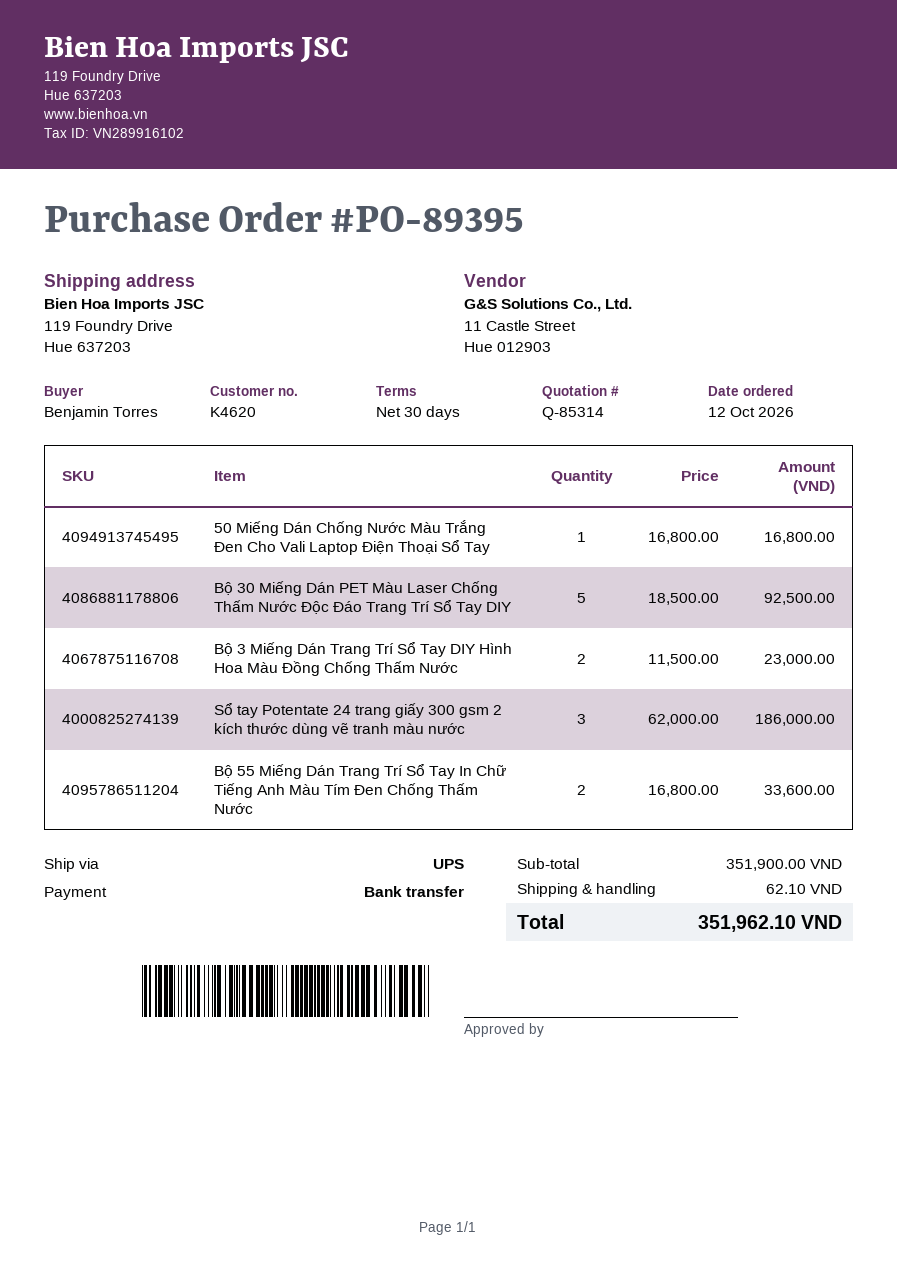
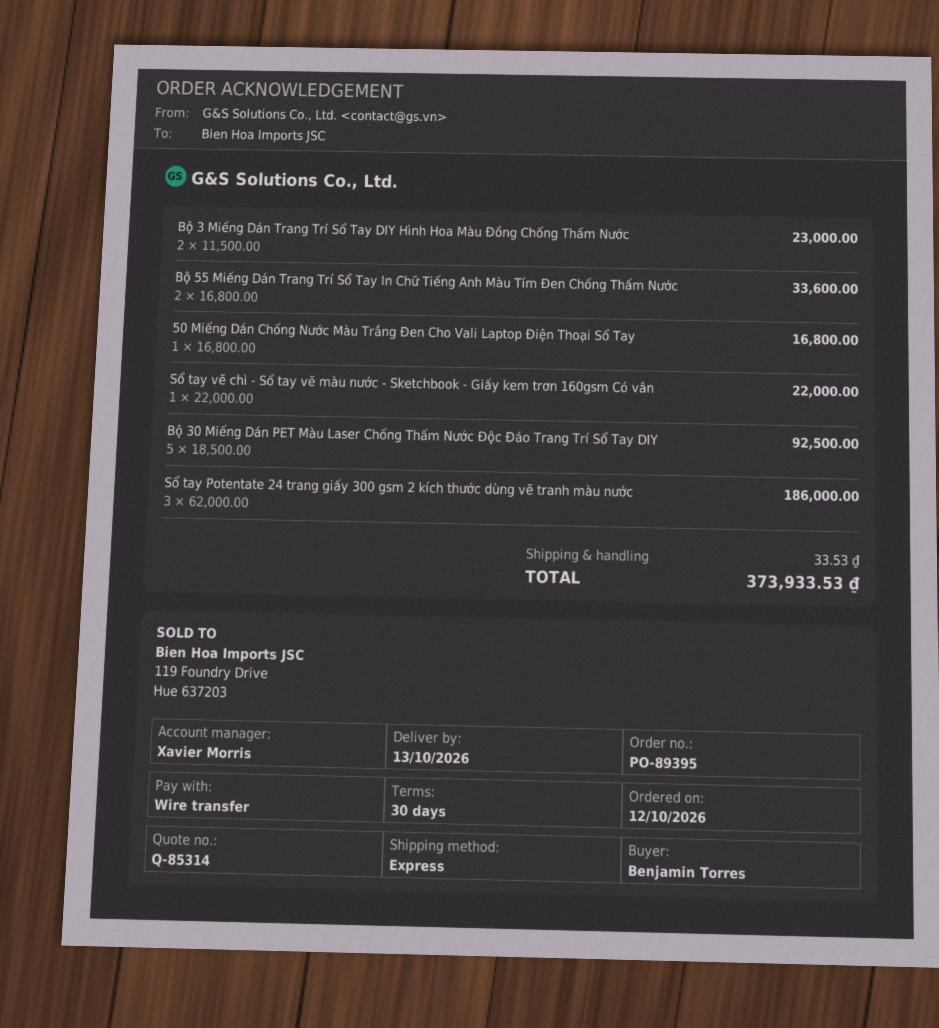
shipping method: UPS -> express
Sổ tay vẽ chì - Sổ tay vẽ màu nước - Sketchbook - Giấy kem trơn 160gsm Có vân: none -> 1 x 22000.00 = 22000.00
shipping: 62.10 -> 33.53
total: 351962.10 -> 373933.53

